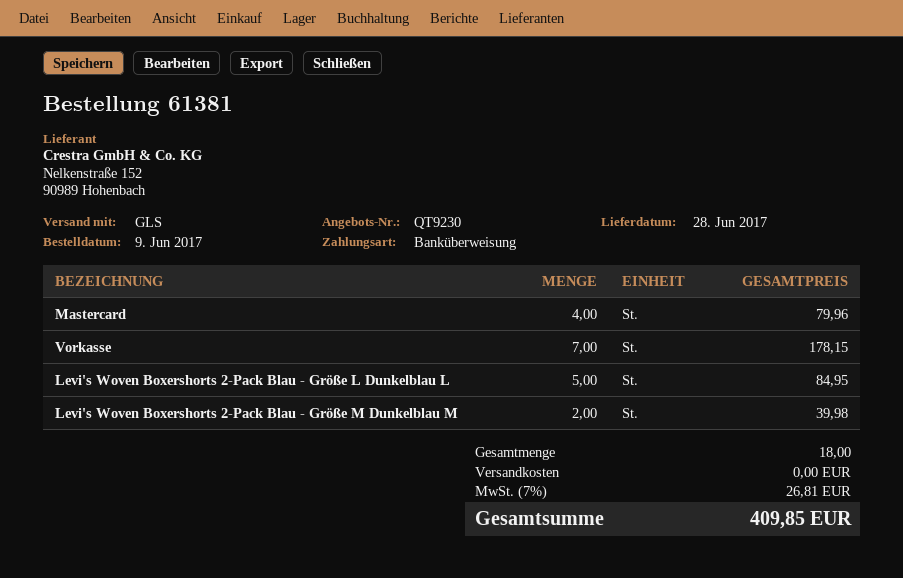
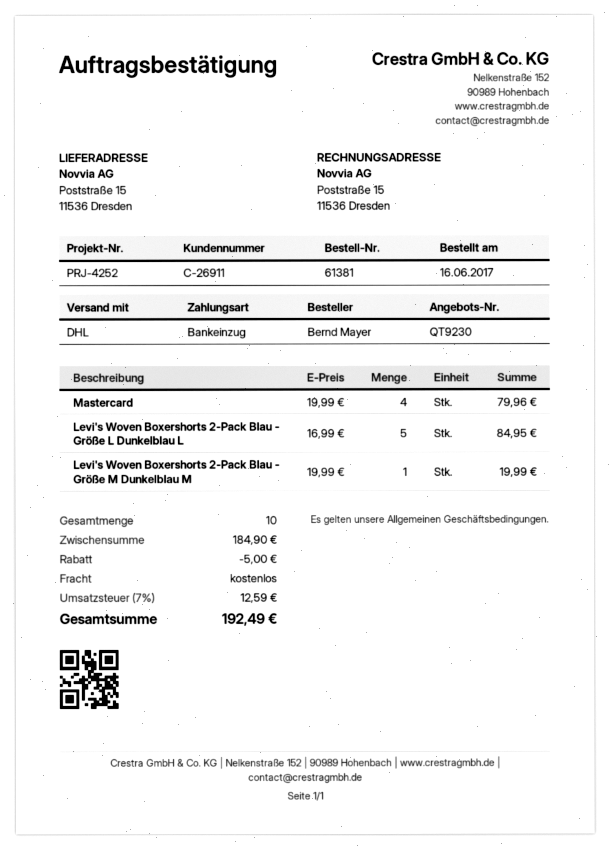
order date: 2017-06-09 -> 2017-06-16
payment method: bank transfer -> direct debit
shipping method: GLS -> DHL
Vorkasse: 7 for 178.15 -> none
Levi's Woven Boxershorts 2-Pack Blau - Größe M Dunkelblau M: 2 for 39.98 -> 1 for 19.99
total quantity: 18 -> 10
discount: none -> 5.00
tax: 7% = 26.81 -> 7% = 12.59
total: 409.85 -> 192.49

